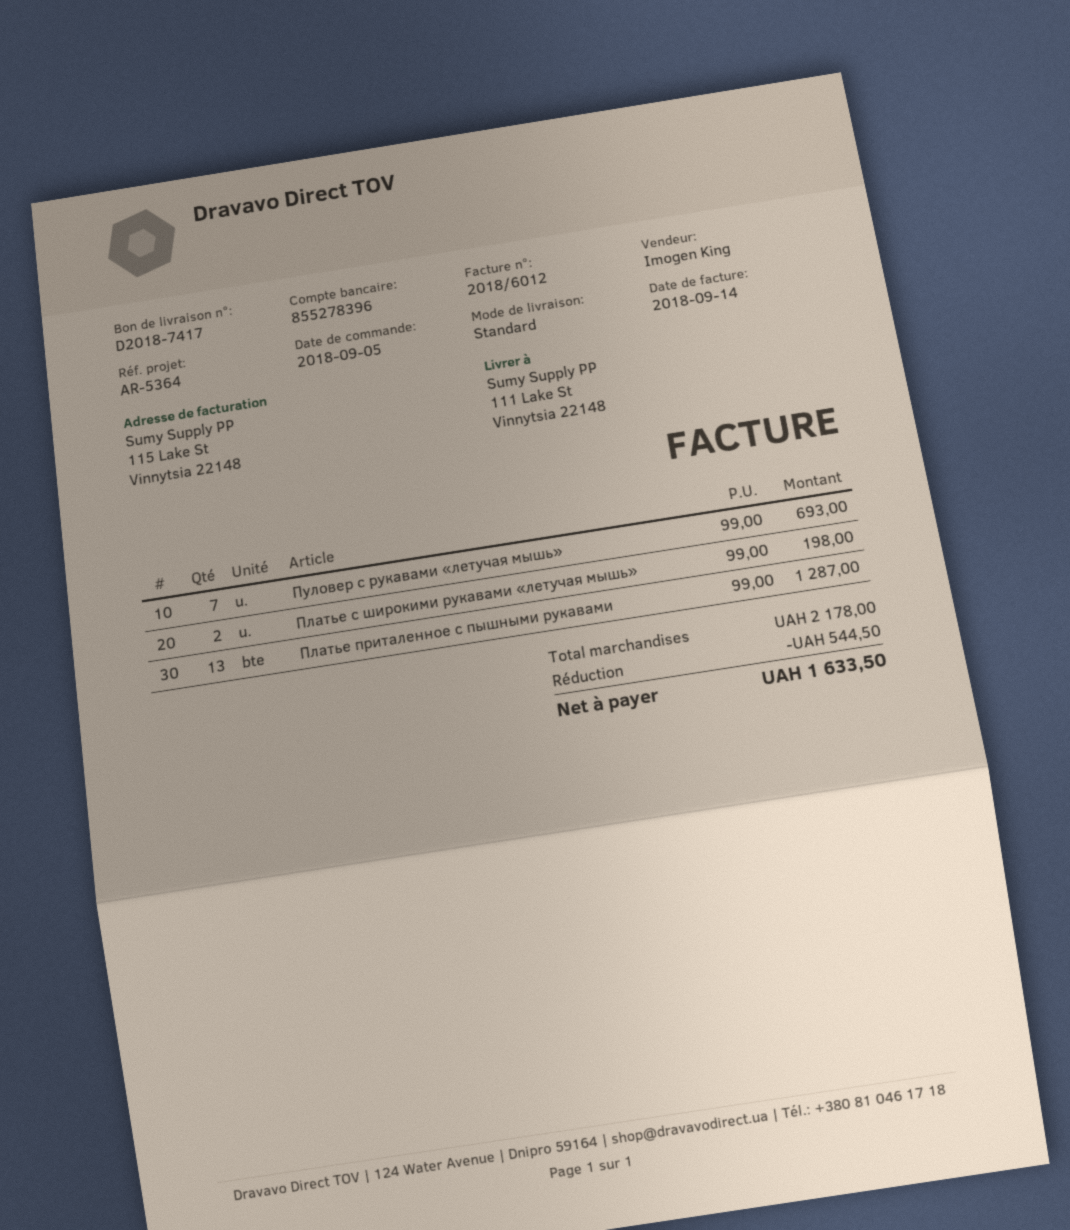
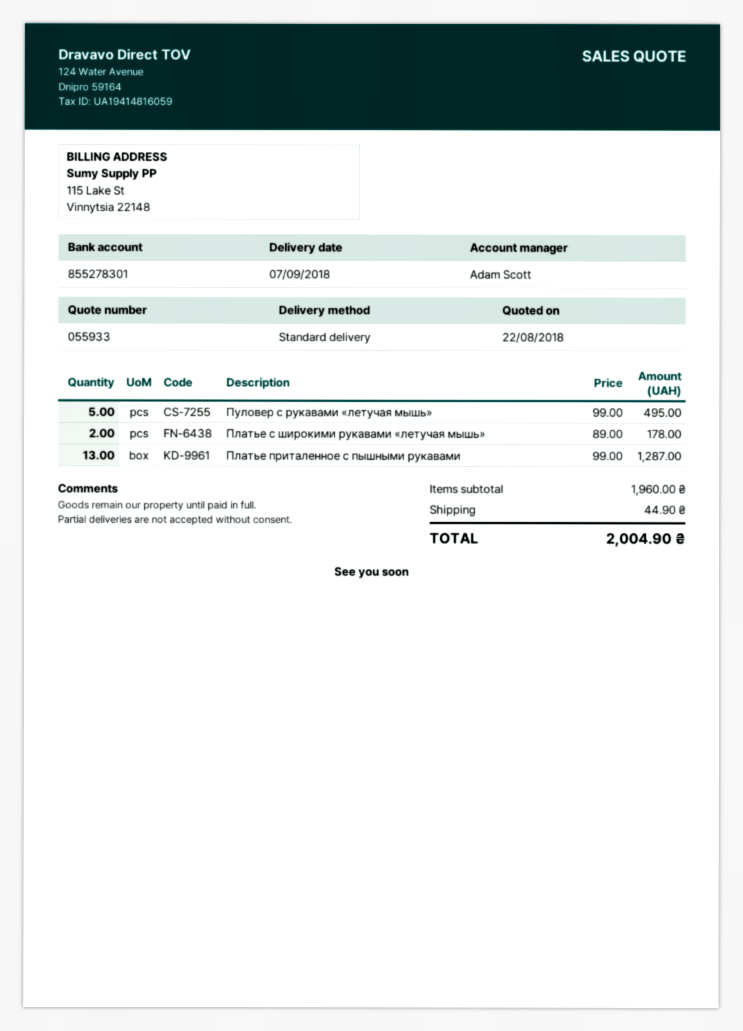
sales rep: Imogen King -> Adam Scott
bank account: 855278396 -> 855278301
Пуловер с рукавами «летучая мышь»: 7 x 99.00 = 693.00 -> 5 x 99.00 = 495.00
Платье с широкими рукавами «летучая мышь»: 2 x 99.00 = 198.00 -> 2 x 89.00 = 178.00
subtotal: 2178.00 -> 1960.00
discount: 544.50 -> none
shipping: none -> 44.90
total: 1633.50 -> 2004.90

